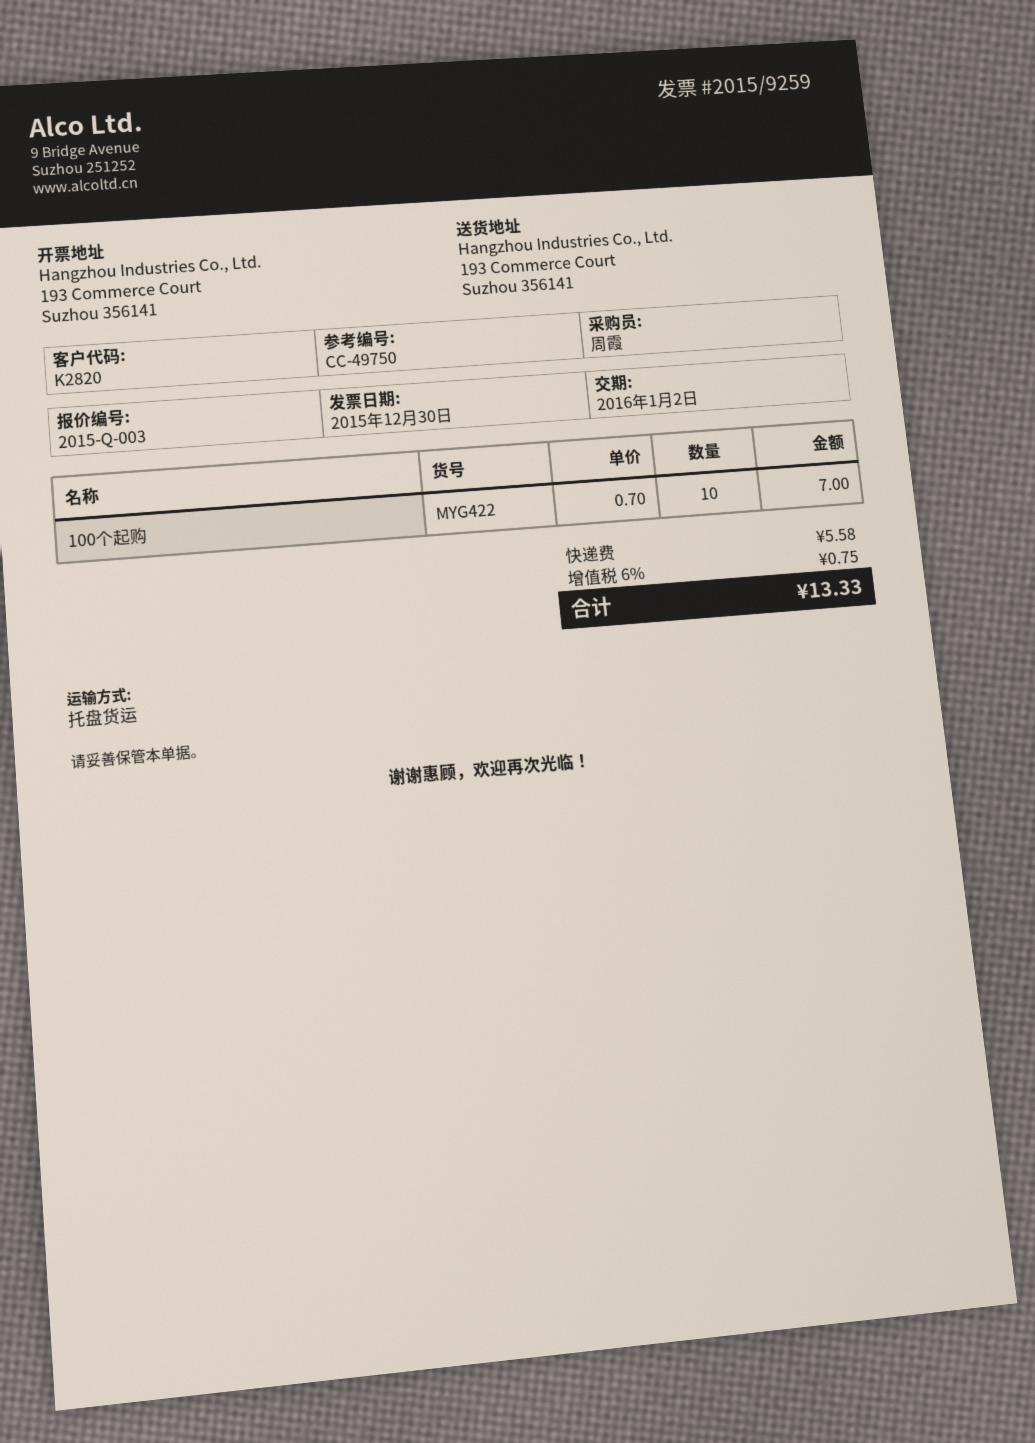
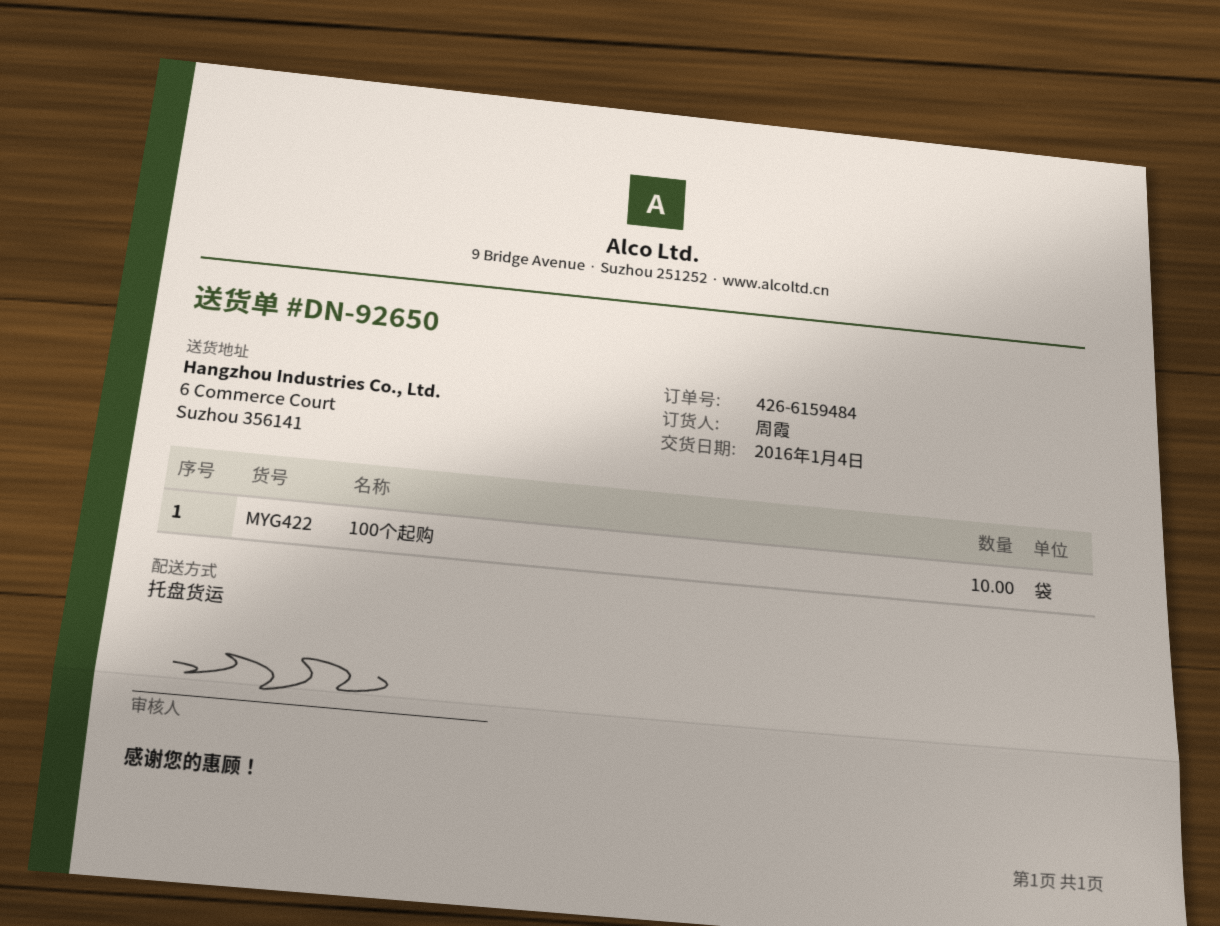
delivery date: 2016-01-02 -> 2016-01-04
ship to: 193 Commerce Court, Suzhou 356141 -> 6 Commerce Court, Suzhou 356141

